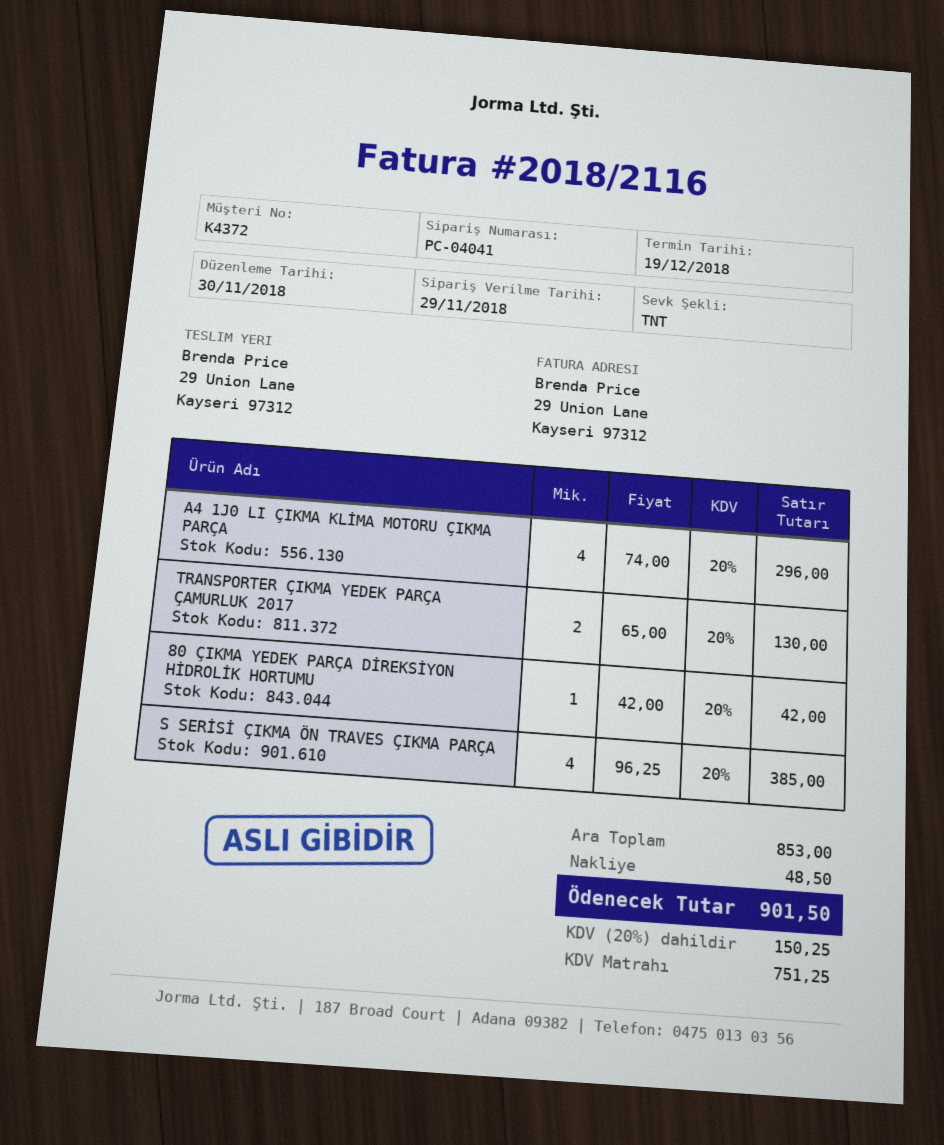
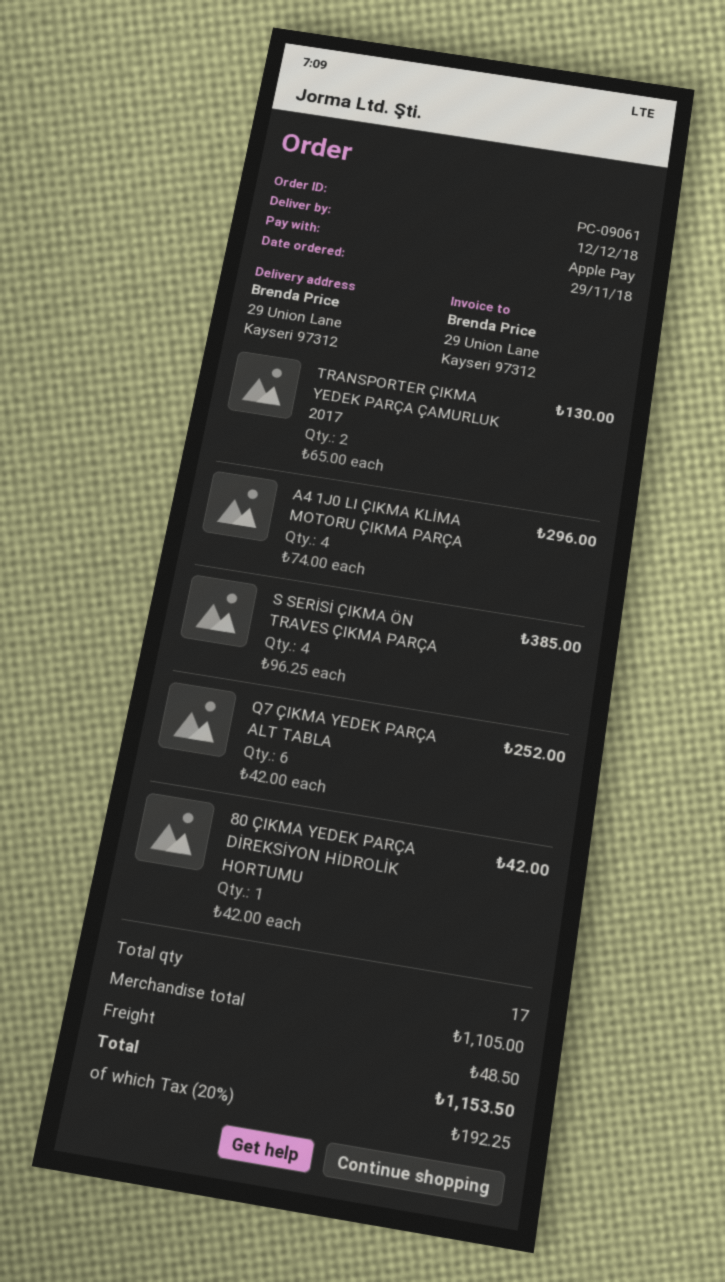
order number: PC-04041 -> PC-09061
delivery date: 2018-12-19 -> 2018-12-12
Q7 ÇIKMA YEDEK PARÇA ALT TABLA: none -> 6 x 42.00 = 252.00
subtotal: 853.00 -> 1105.00
tax: 20% = 150.25 -> 20% = 192.25
total: 901.50 -> 1153.50

